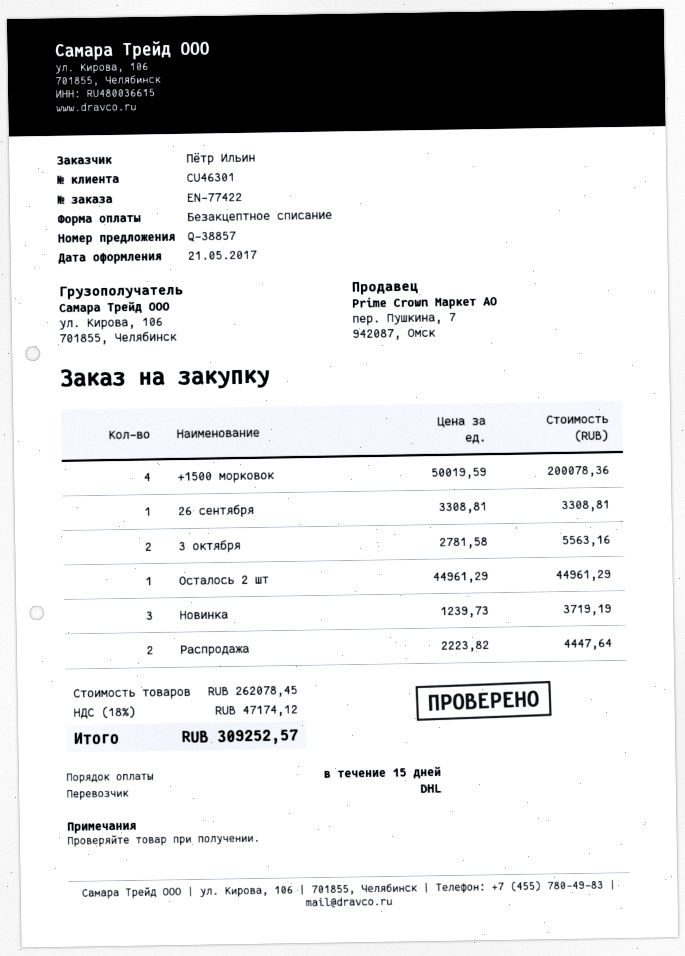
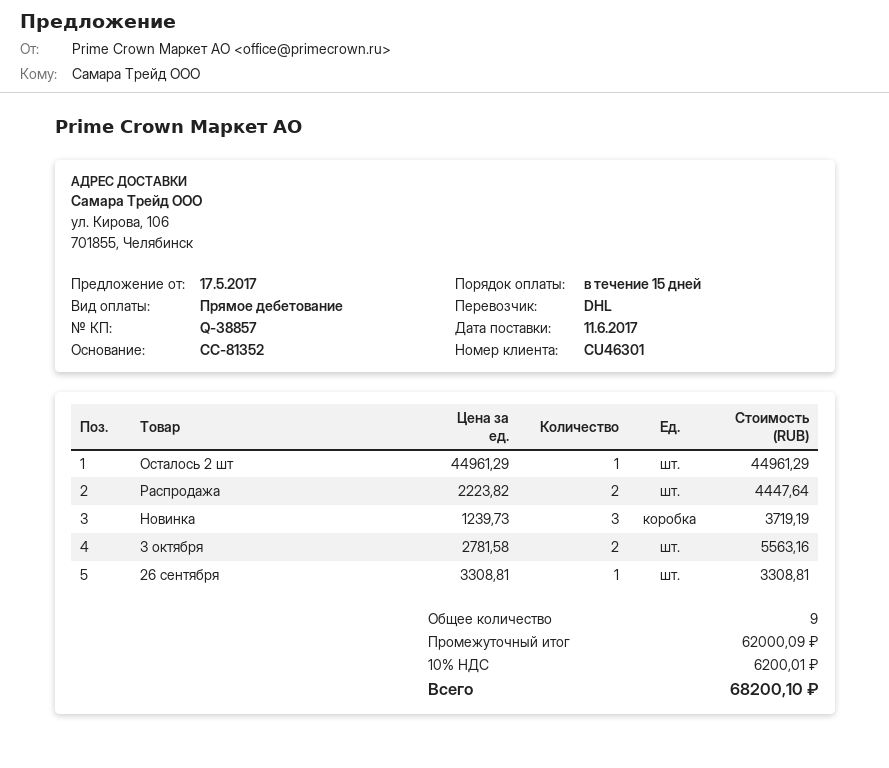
+1500 морковок: 4 x 50019.59 = 200078.36 -> none
subtotal: 262078.45 -> 62000.09
tax: 18% = 47174.12 -> 10% = 6200.01
total: 309252.57 -> 68200.10

